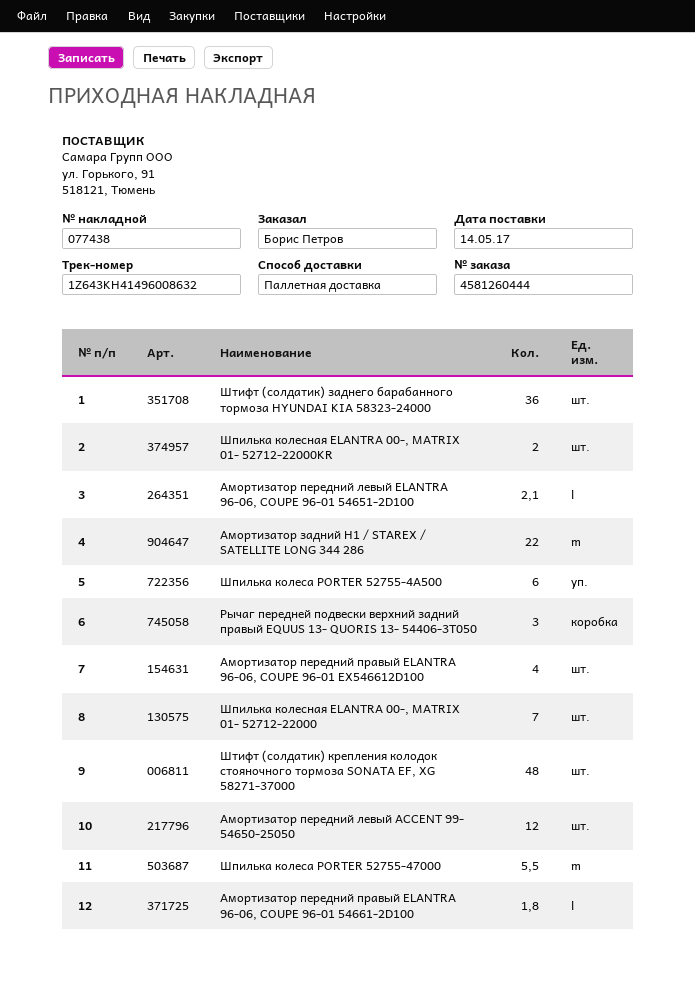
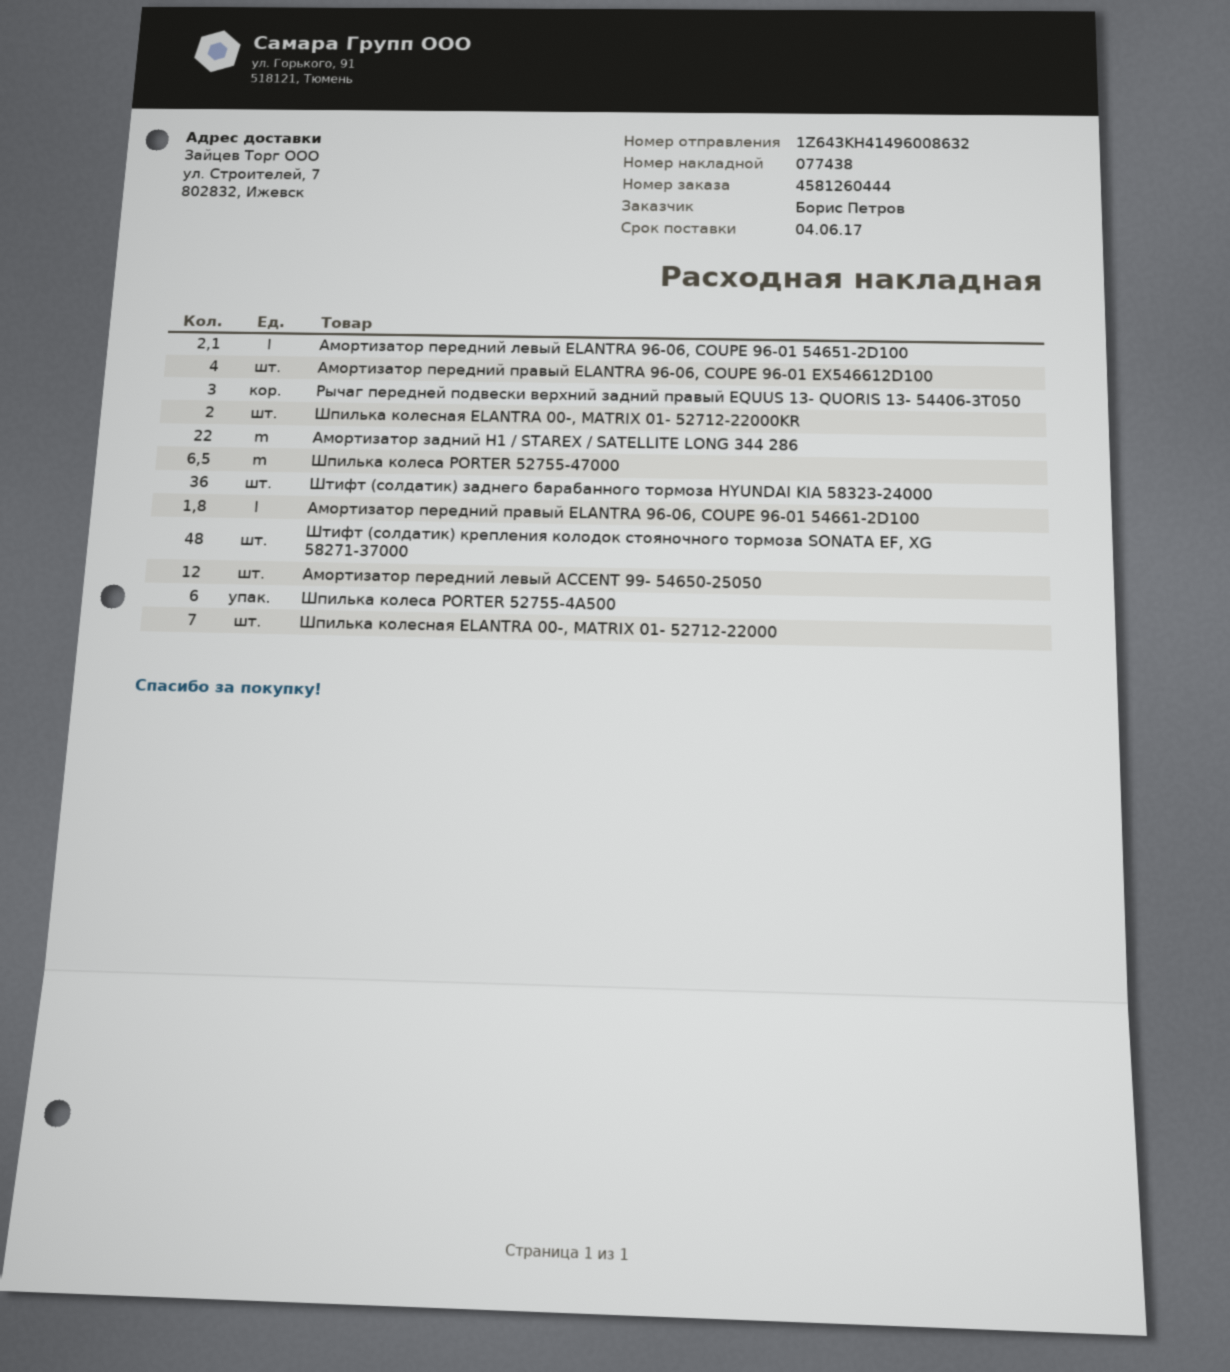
delivery date: 2017-05-14 -> 2017-06-04
Шпилька колеса PORTER 52755-47000: 5.5 -> 6.5

